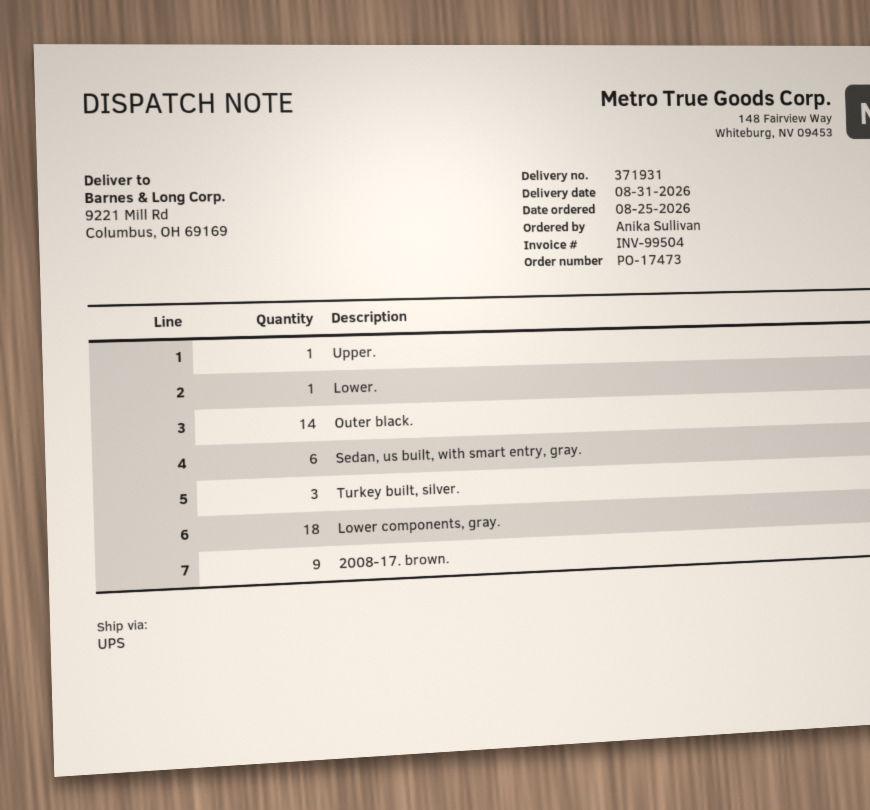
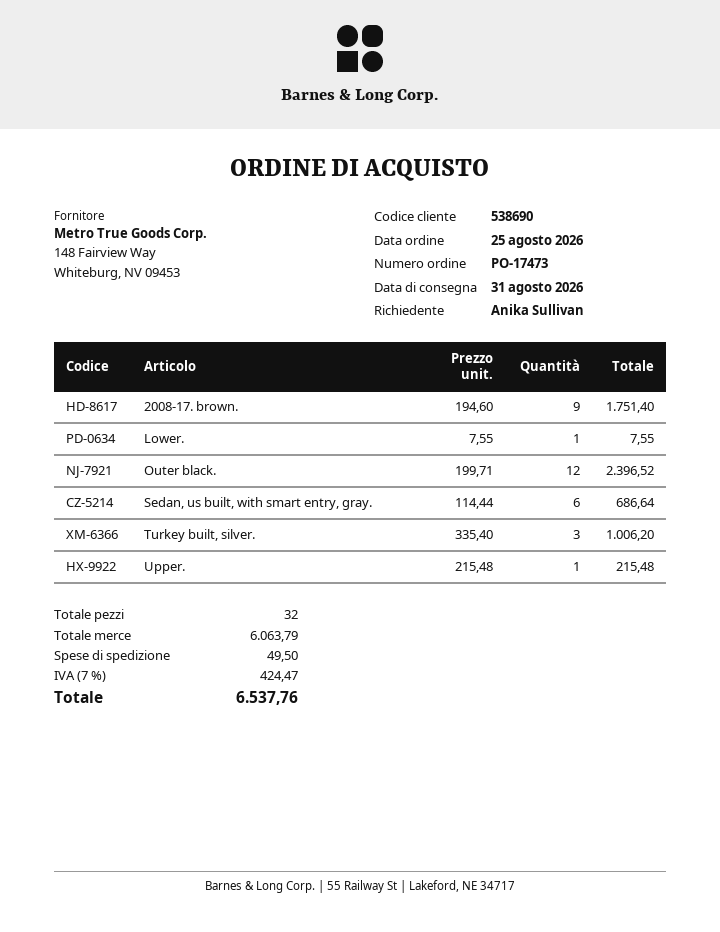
Outer black.: 14 -> 12
Lower components, gray.: 18 -> none

